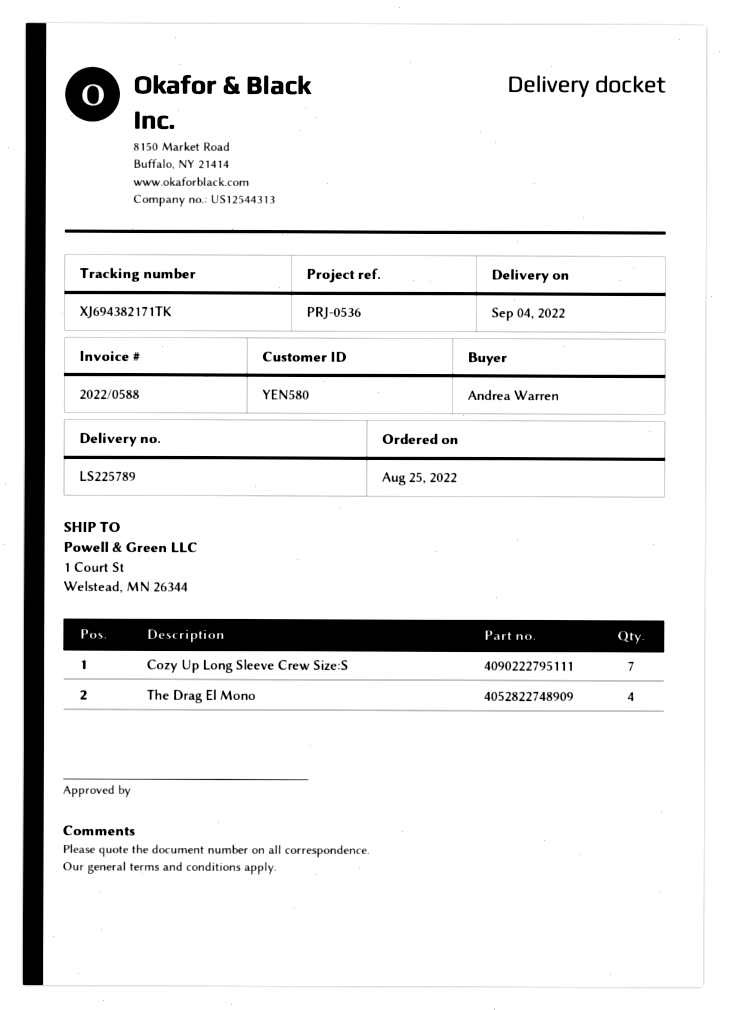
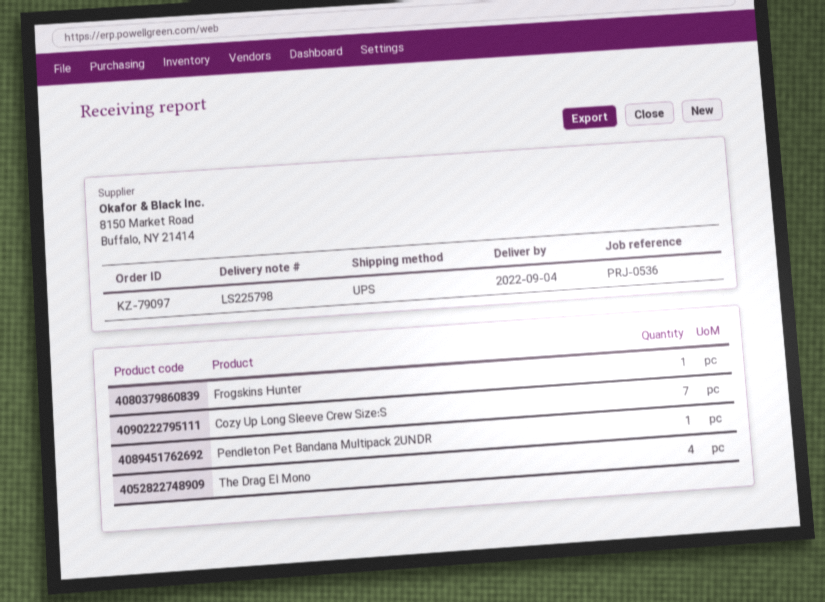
delivery note number: LS225789 -> LS225798
Frogskins Hunter: none -> 1
Pendleton Pet Bandana Multipack 2UNDR: none -> 1

